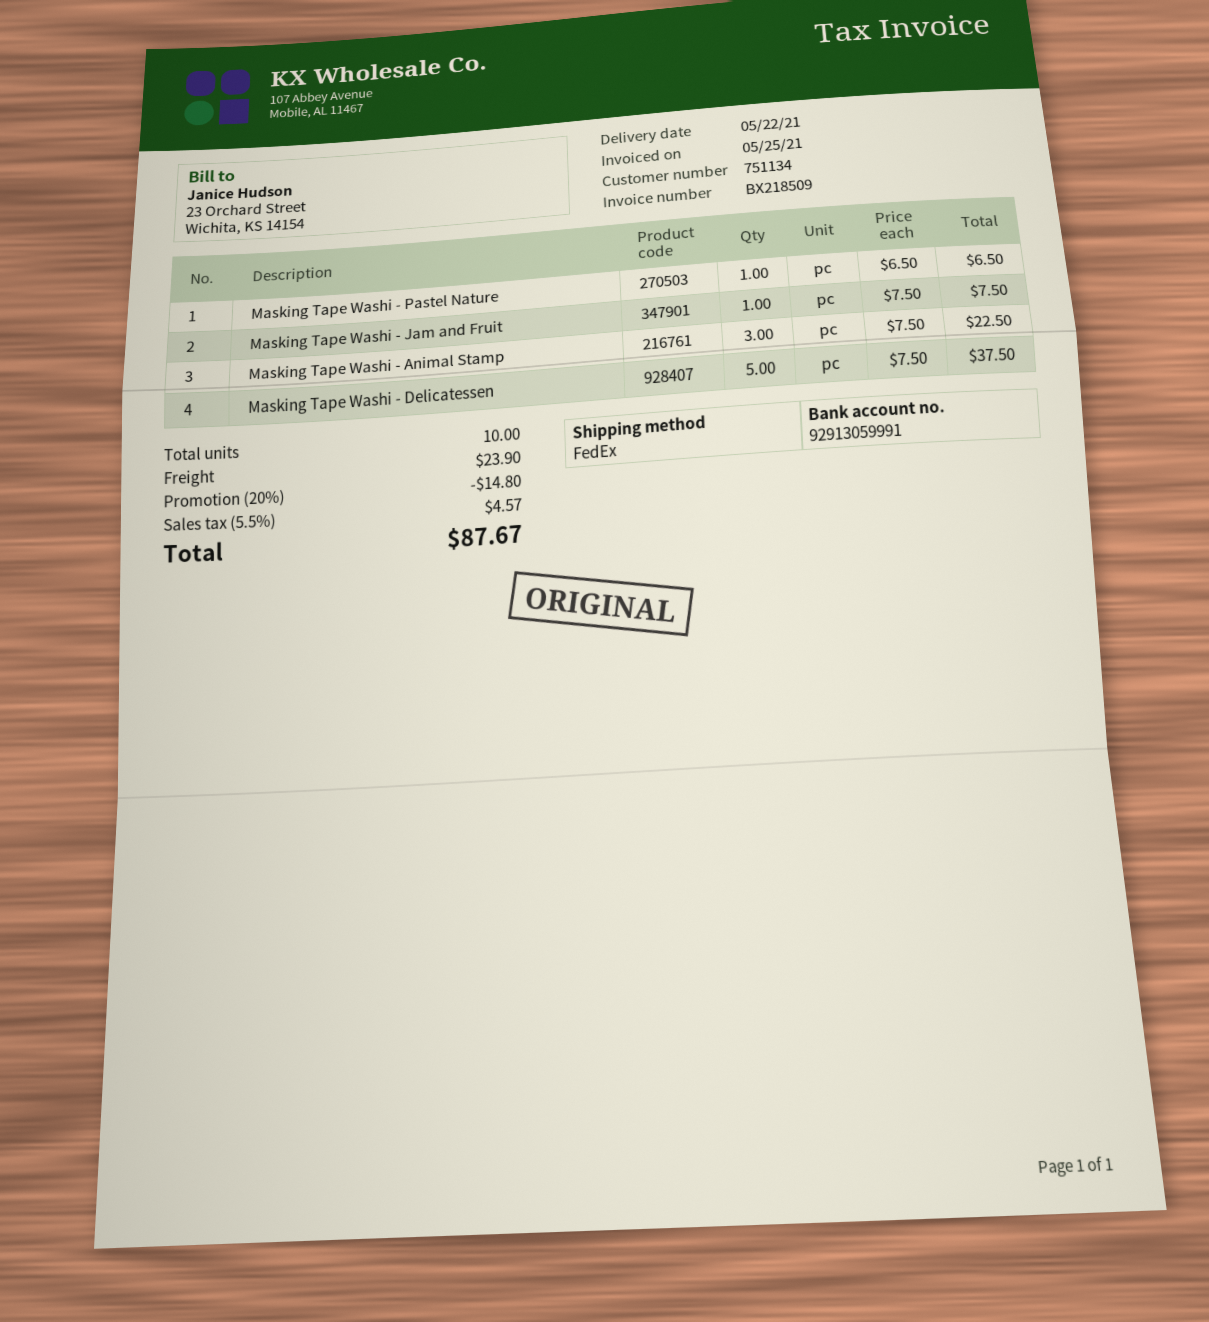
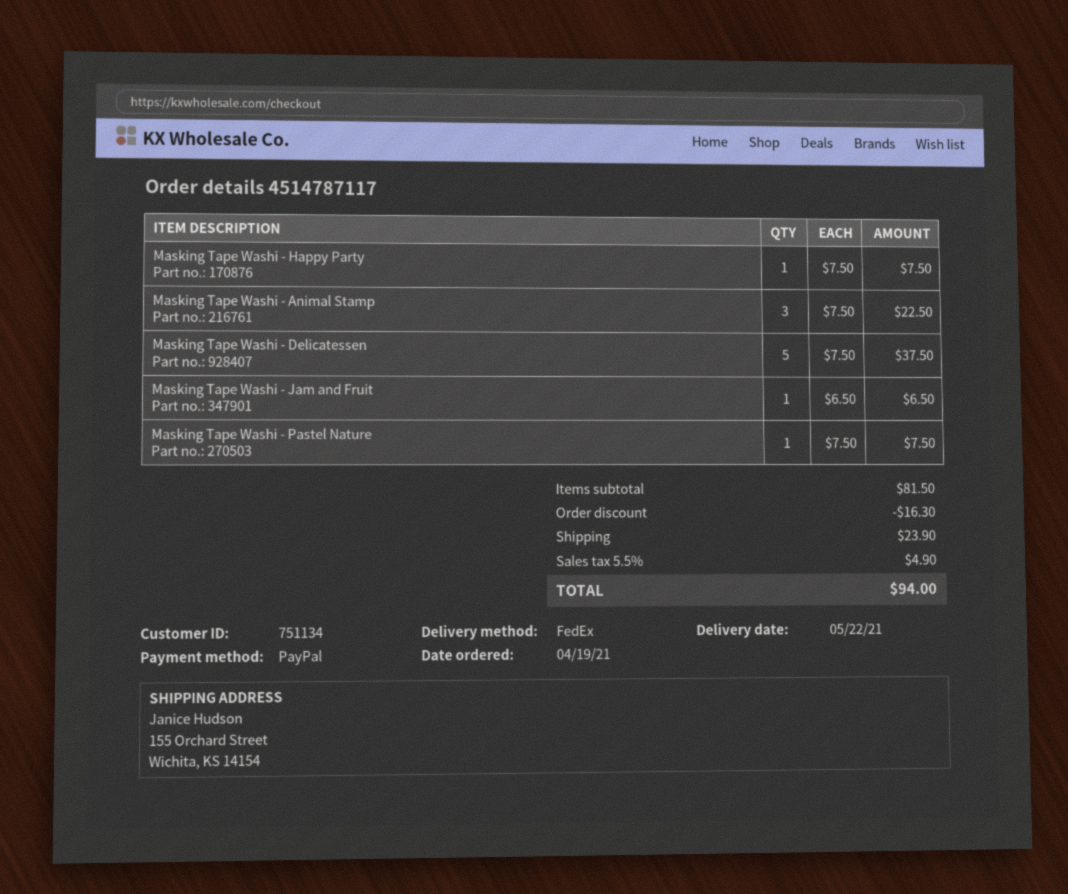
Masking Tape Washi - Pastel Nature: 1 x 6.50 = 6.50 -> 1 x 7.50 = 7.50
Masking Tape Washi - Jam and Fruit: 1 x 7.50 = 7.50 -> 1 x 6.50 = 6.50
Masking Tape Washi - Happy Party: none -> 1 x 7.50 = 7.50
discount: 14.80 -> 16.30
tax: 5.5% = 4.57 -> 5.5% = 4.90
total: 87.67 -> 94.00

